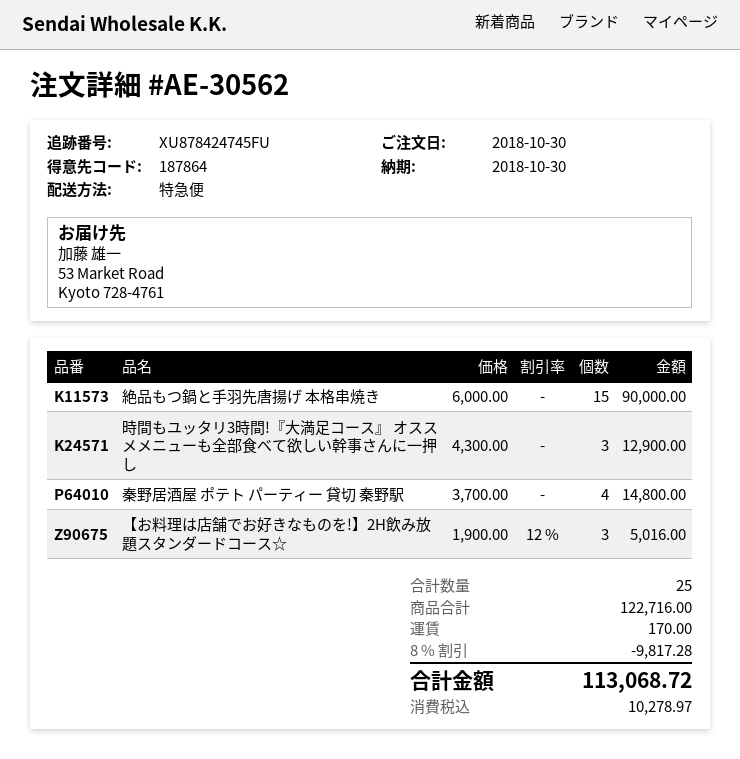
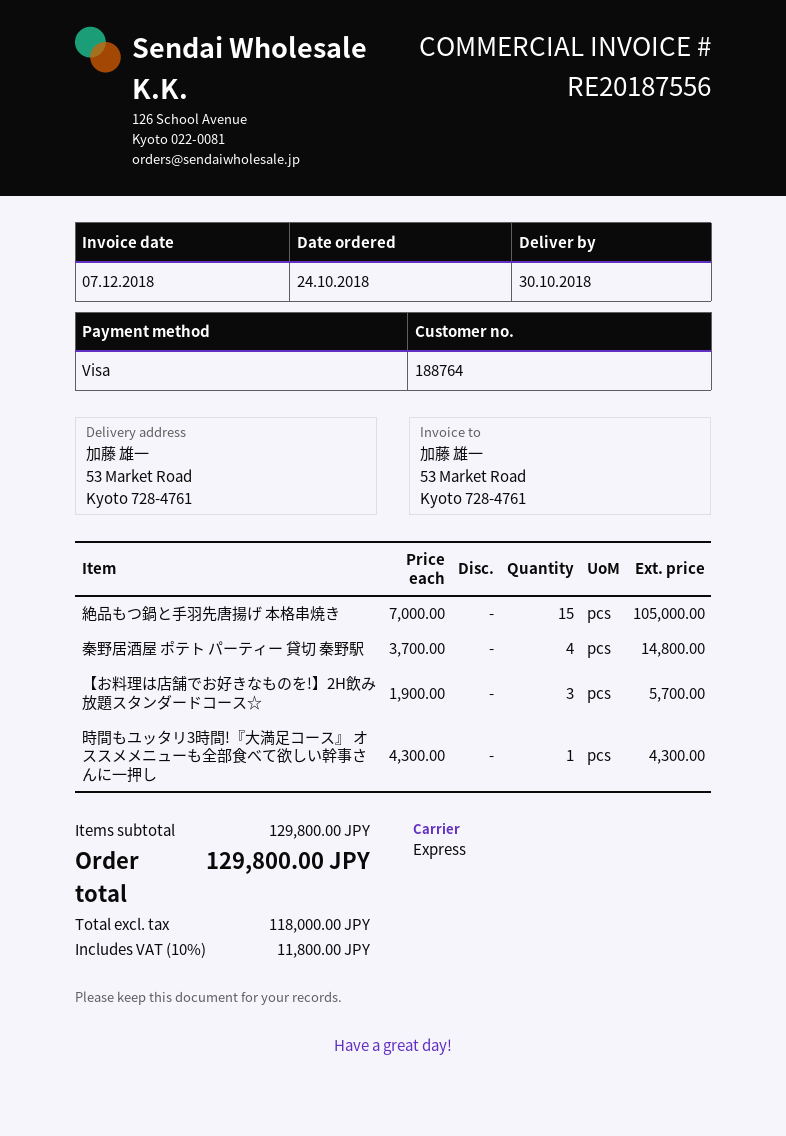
order date: 2018-10-30 -> 2018-10-24
customer number: 187864 -> 188764
絶品もつ鍋と手羽先唐揚げ 本格串焼き: 15 x 6000.00 = 90000.00 -> 15 x 7000.00 = 105000.00
時間もユッタリ3時間!『大満足コース』 オススメメニューも全部食べて欲しい幹事さんに一押し: 3 x 4300.00 = 12900.00 -> 1 x 4300.00 = 4300.00
【お料理は店舗でお好きなものを!】2H飲み放題スタンダードコース☆: 3 x 1900.00 - 12% = 5016.00 -> 3 x 1900.00 = 5700.00
subtotal: 122716.00 -> 129800.00
discount: 8% = 9817.28 -> none
shipping: 170.00 -> none
tax: 10278.97 -> 11800.00
total: 113068.72 -> 129800.00

